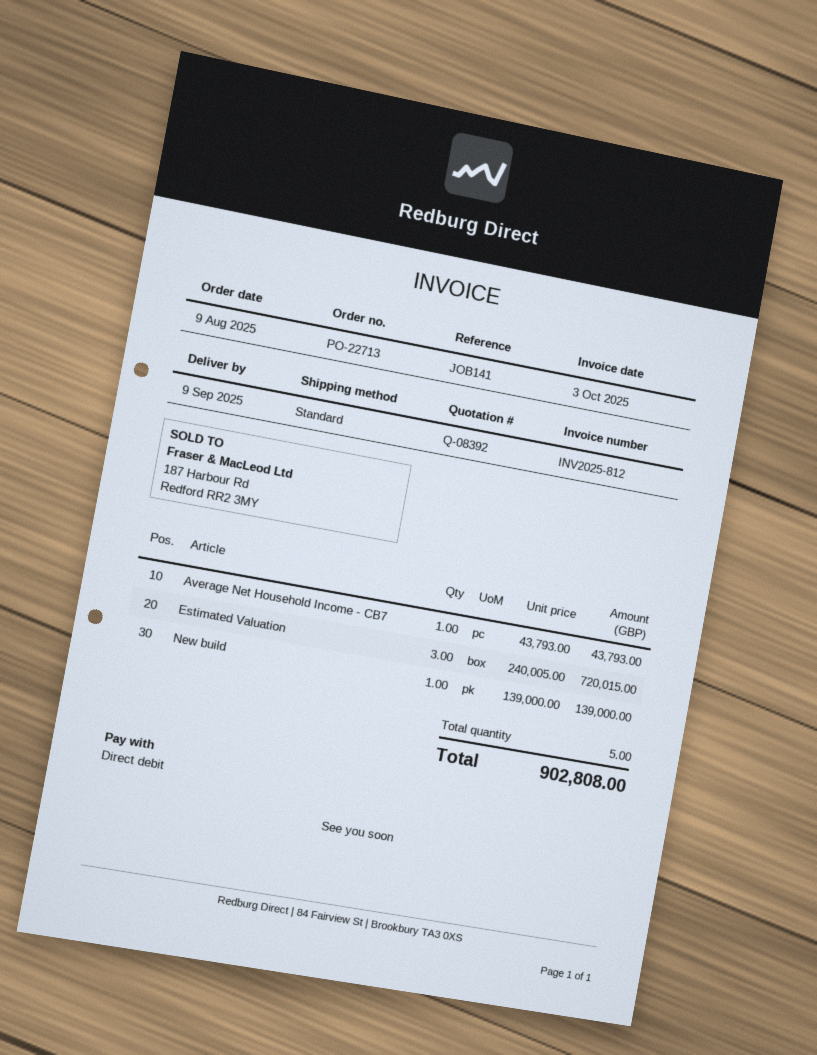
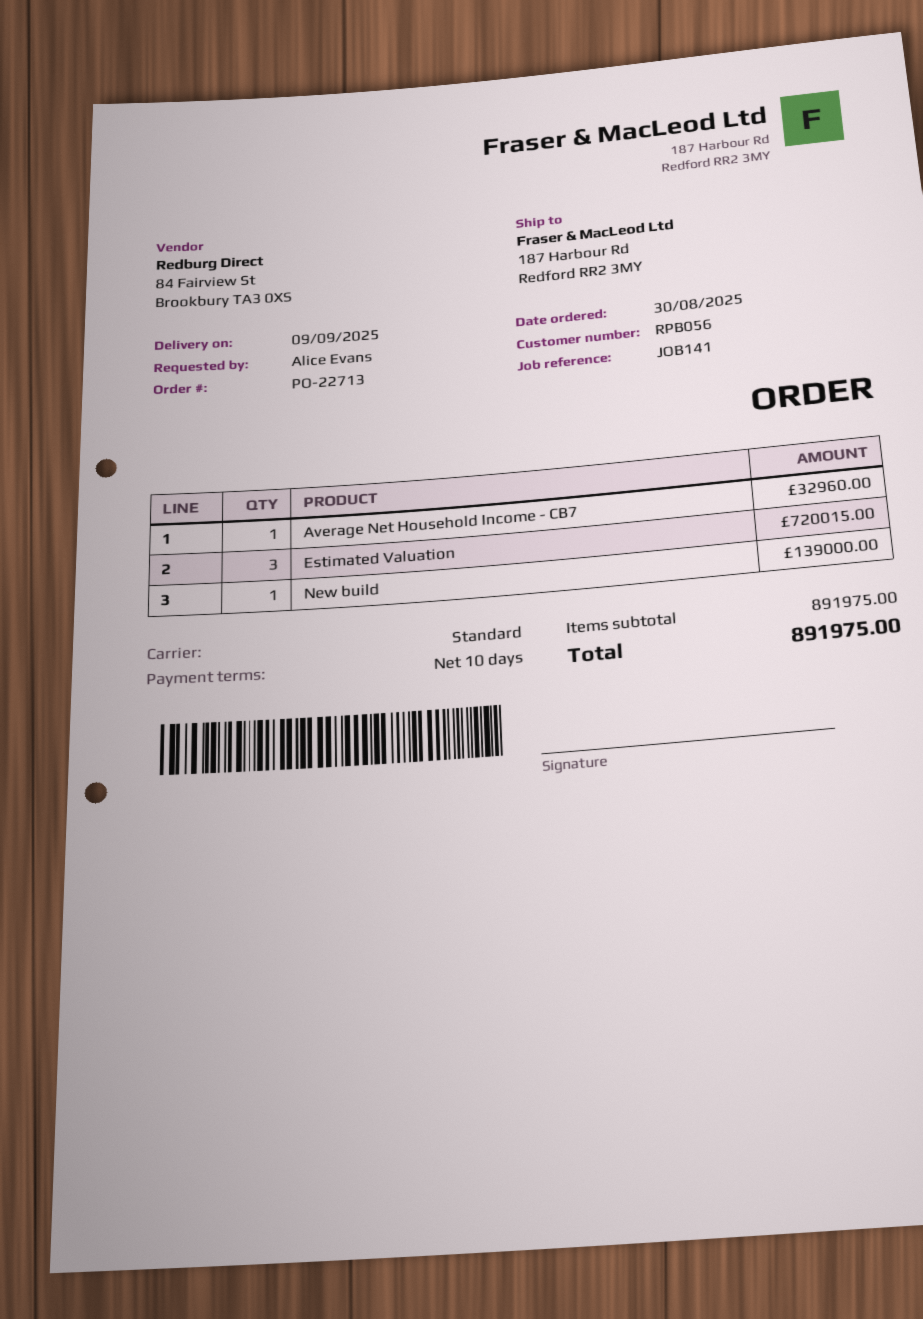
order date: 2025-08-09 -> 2025-08-30
Average Net Household Income - CB7: 1 for 43793.00 -> 1 for 32960.00
total: 902808.00 -> 891975.00

